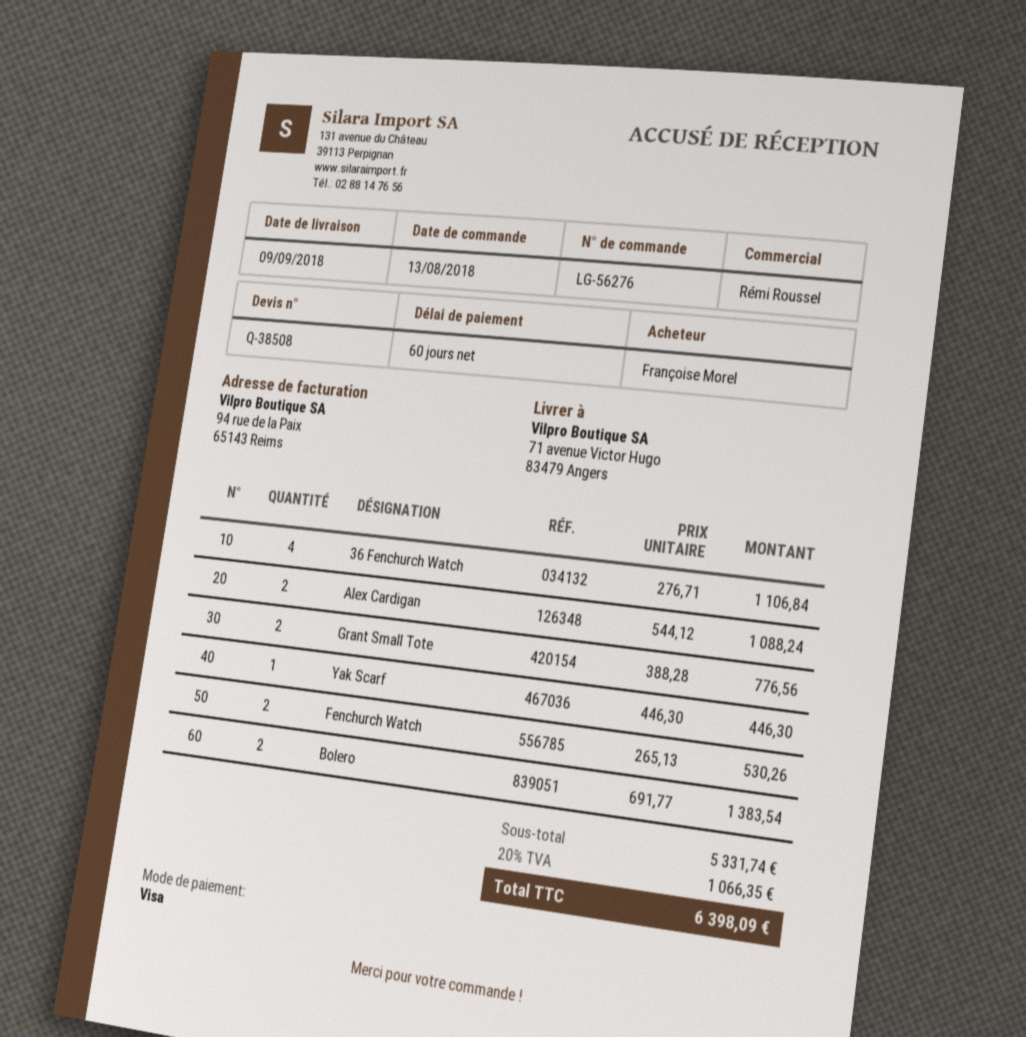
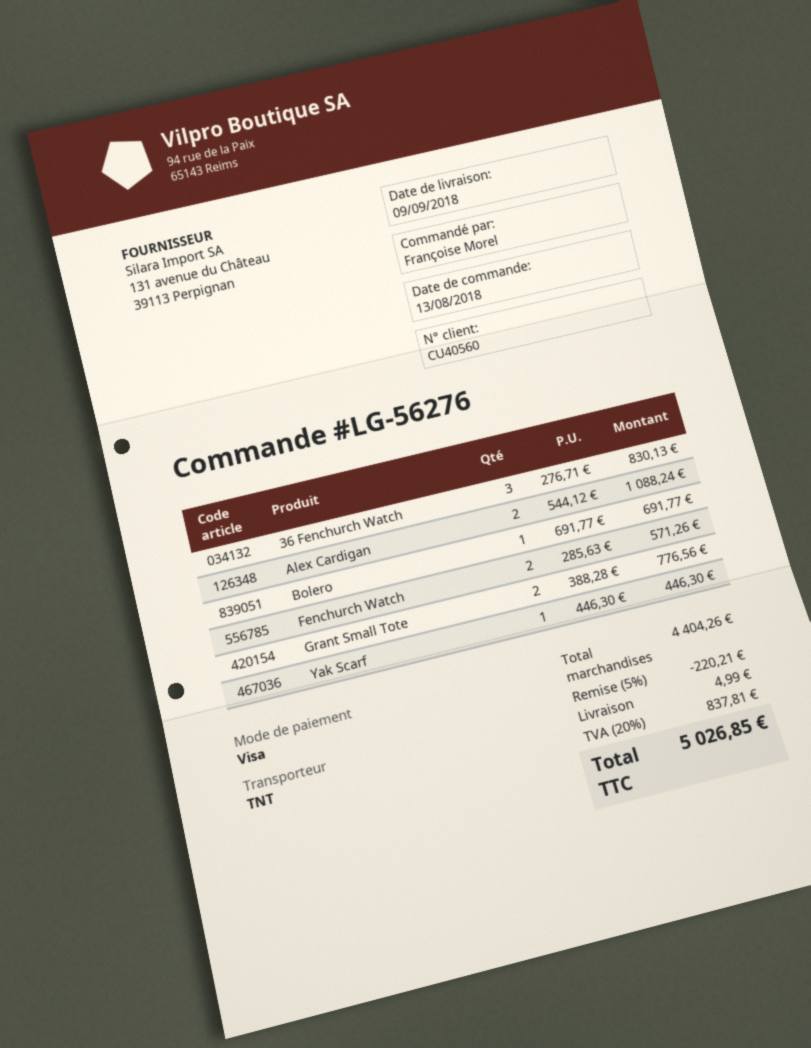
36 Fenchurch Watch: 4 x 276.71 = 1106.84 -> 3 x 276.71 = 830.13
Fenchurch Watch: 2 x 265.13 = 530.26 -> 2 x 285.63 = 571.26
Bolero: 2 x 691.77 = 1383.54 -> 1 x 691.77 = 691.77
subtotal: 5331.74 -> 4404.26
discount: none -> 5% = 220.21
shipping: none -> 4.99
tax: 20% = 1066.35 -> 20% = 837.81
total: 6398.09 -> 5026.85

